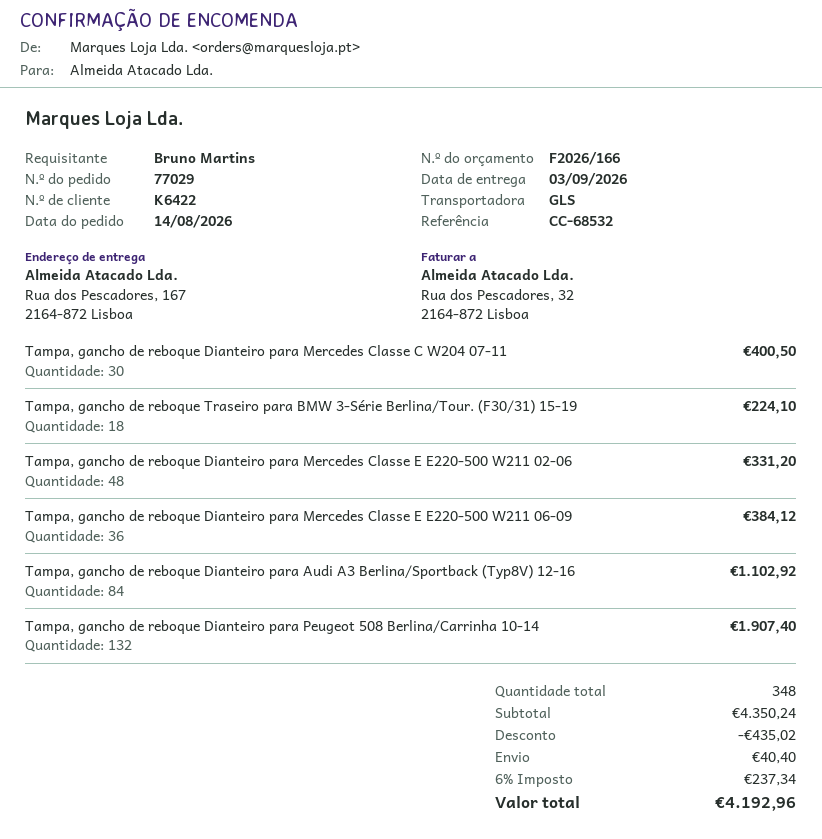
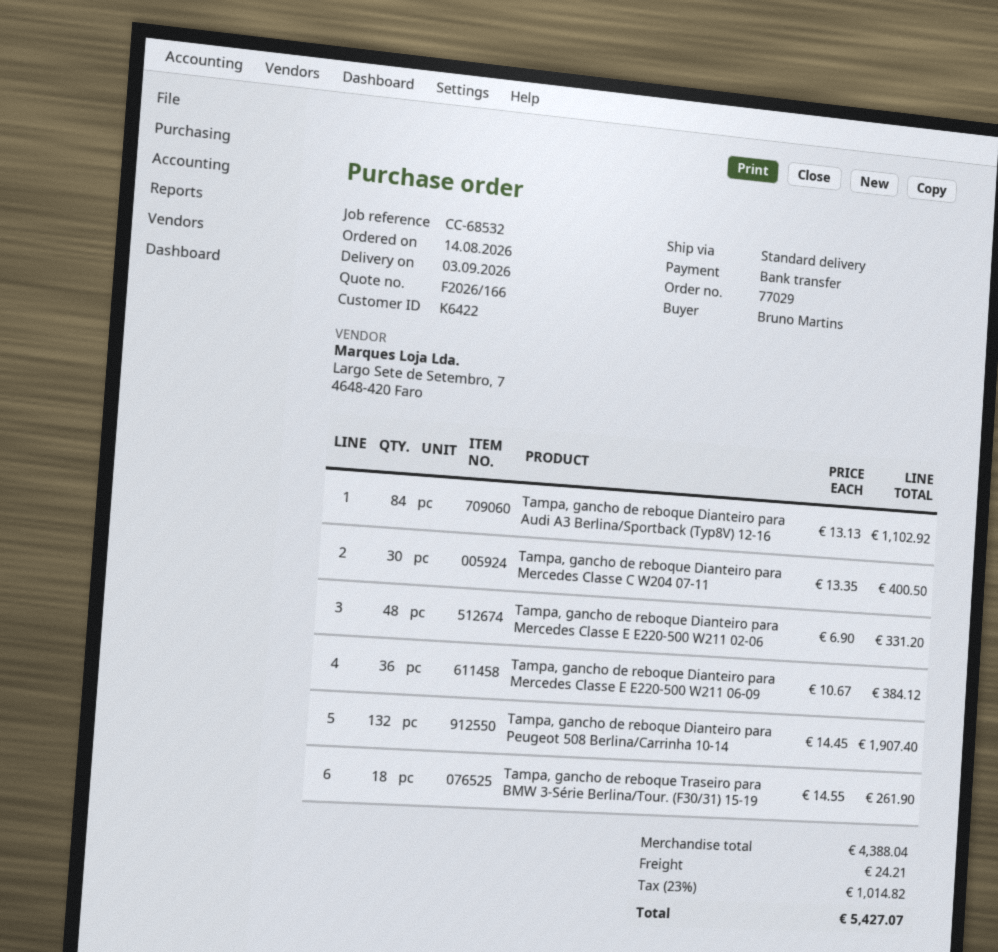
shipping method: GLS -> standard
Tampa, gancho de reboque Traseiro para BMW 3-Série Berlina/Tour. (F30/31) 15-19: 18 for 224.10 -> 18 for 261.90
subtotal: 4350.24 -> 4388.04
discount: 435.02 -> none
shipping: 40.40 -> 24.21
tax: 6% = 237.34 -> 23% = 1014.82
total: 4192.96 -> 5427.07

